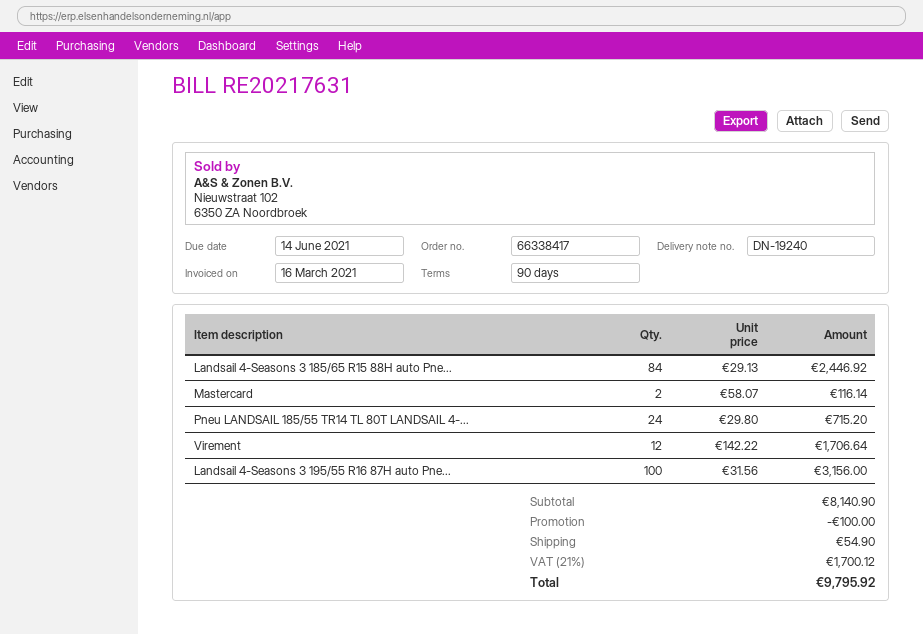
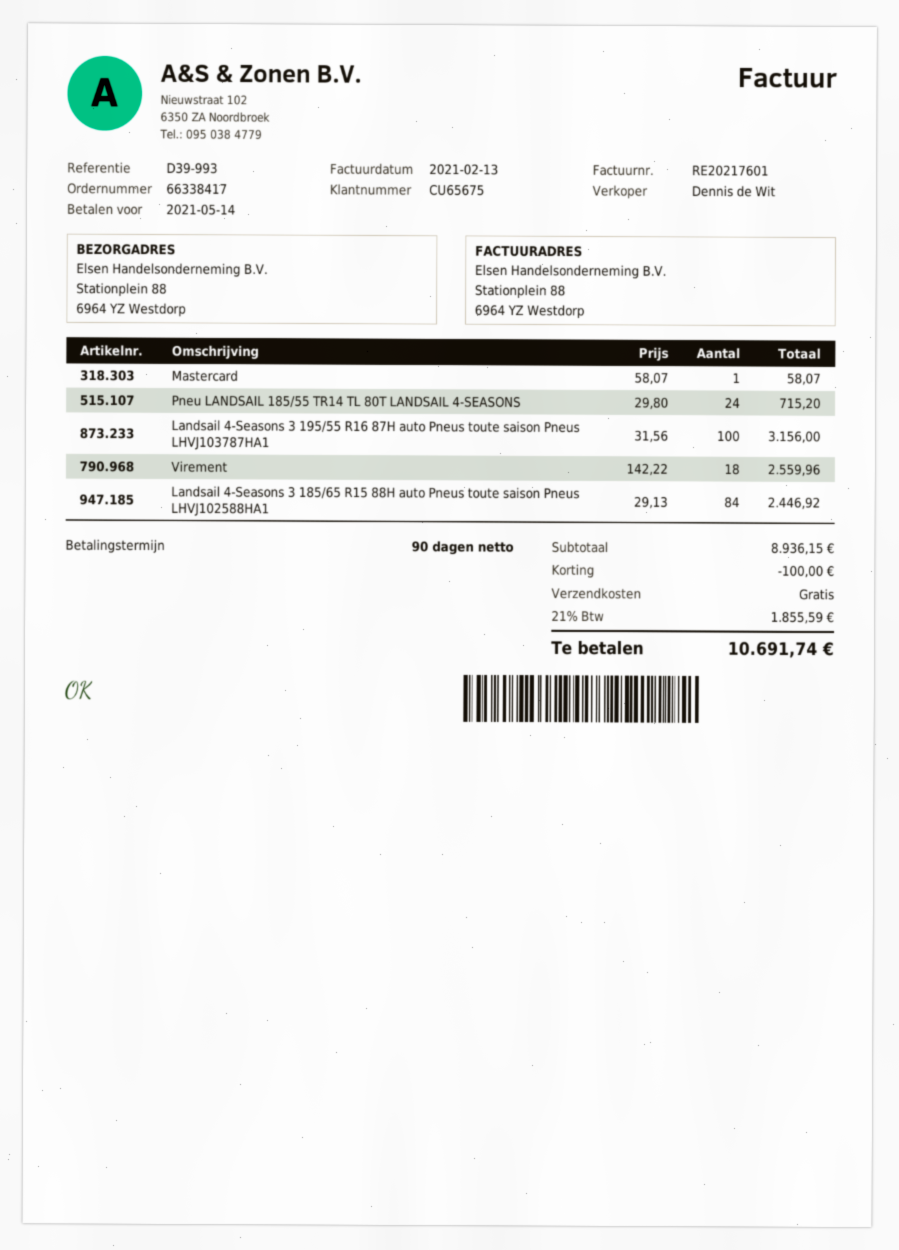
invoice number: RE20217631 -> RE20217601
invoice date: 2021-03-16 -> 2021-02-13
due date: 2021-06-14 -> 2021-05-14
Mastercard: 2 x 58.07 = 116.14 -> 1 x 58.07 = 58.07
Virement: 12 x 142.22 = 1706.64 -> 18 x 142.22 = 2559.96
subtotal: 8140.90 -> 8936.15
shipping: 54.90 -> 0.00
tax: 21% = 1700.12 -> 21% = 1855.59
total: 9795.92 -> 10691.74

